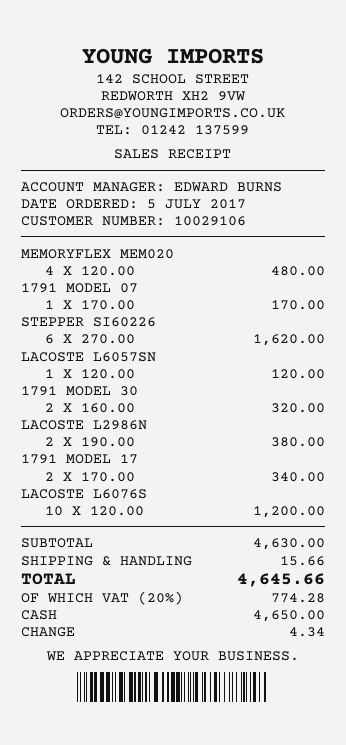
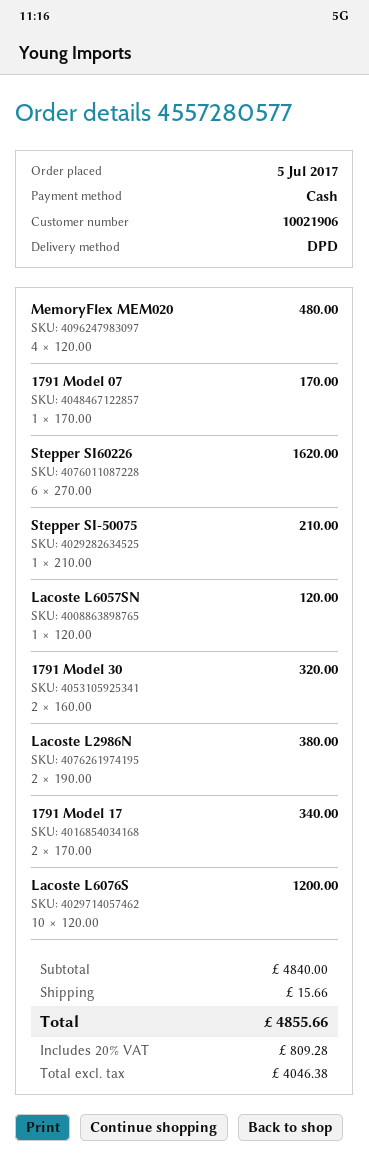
customer number: 10029106 -> 10021906
Stepper SI-50075: none -> 1 x 210.00 = 210.00
subtotal: 4630.00 -> 4840.00
tax: 20% = 774.28 -> 20% = 809.28
total: 4645.66 -> 4855.66

